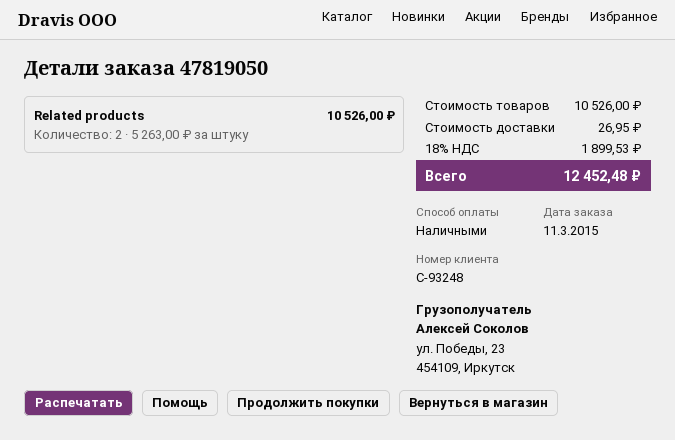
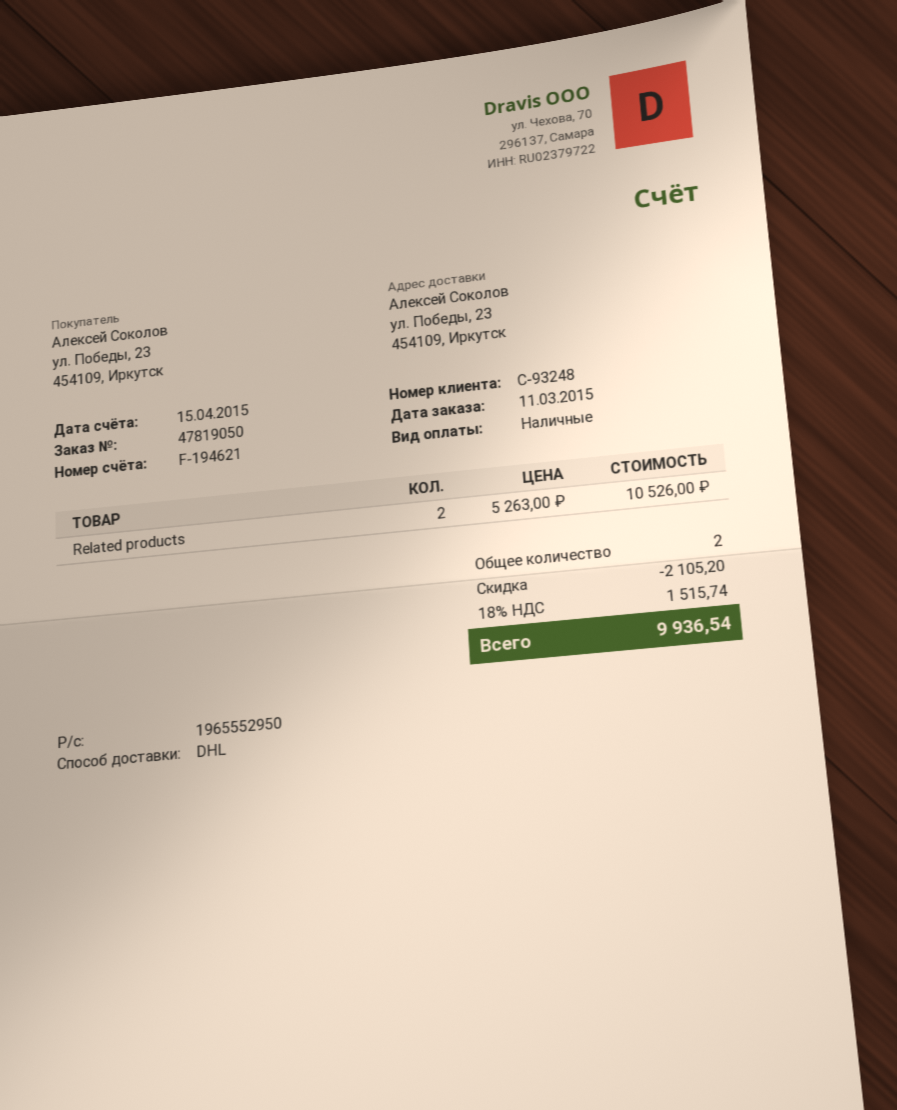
discount: none -> 2105.20
shipping: 26.95 -> none
tax: 18% = 1899.53 -> 18% = 1515.74
total: 12452.48 -> 9936.54

